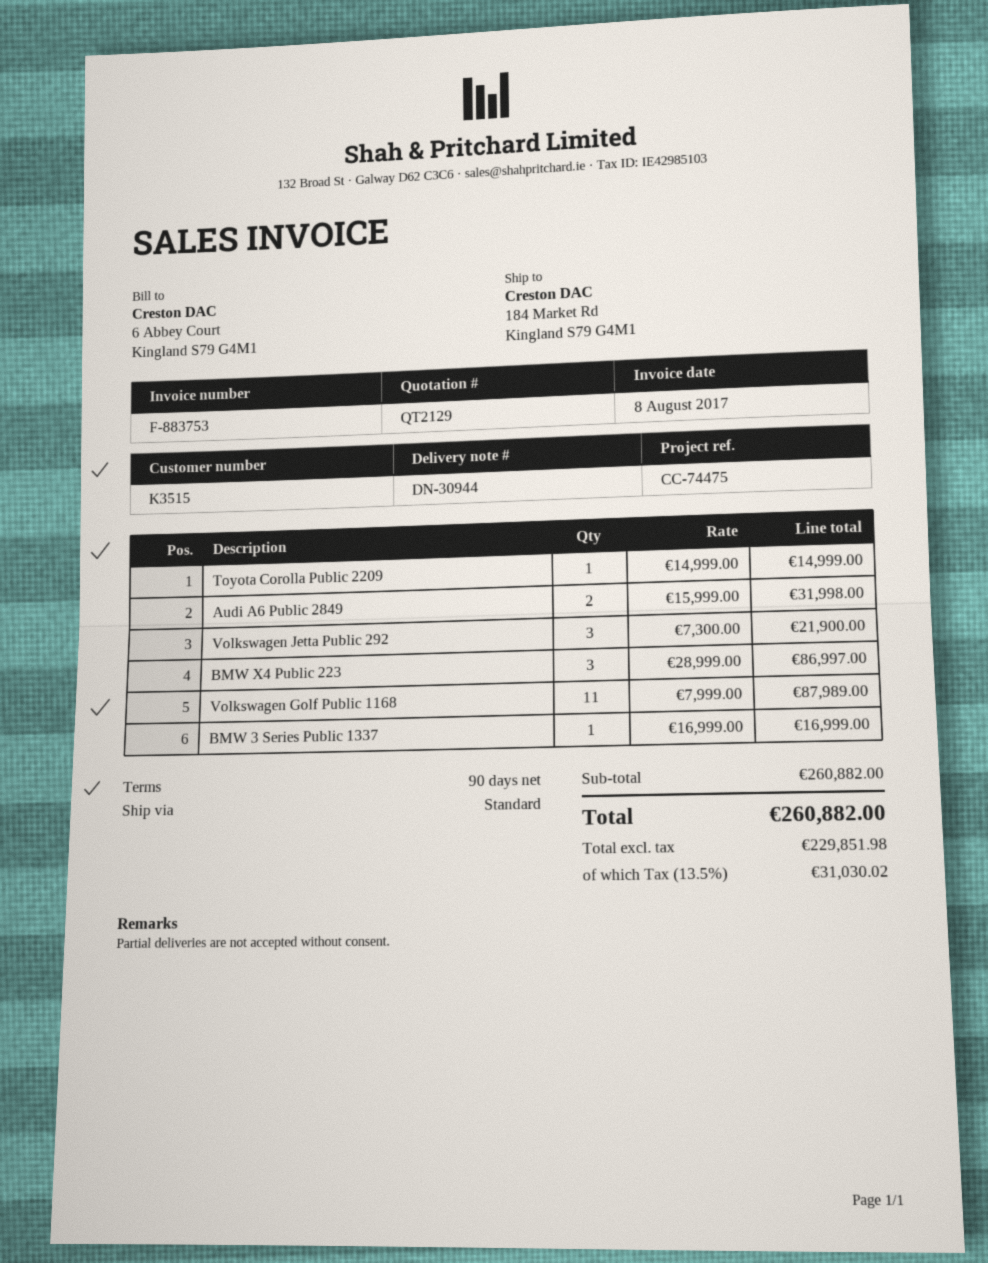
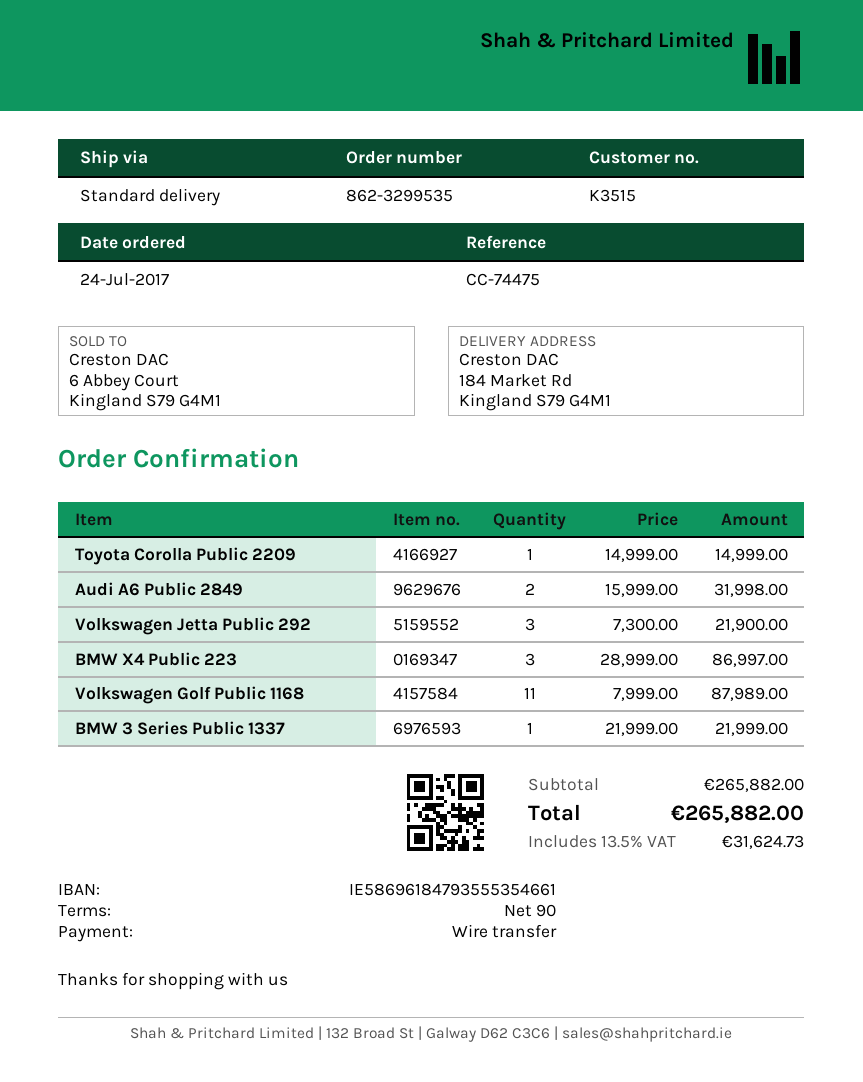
BMW 3 Series Public 1337: 1 x 16999.00 = 16999.00 -> 1 x 21999.00 = 21999.00
subtotal: 260882.00 -> 265882.00
tax: 13.5% = 31030.02 -> 13.5% = 31624.73
total: 260882.00 -> 265882.00

